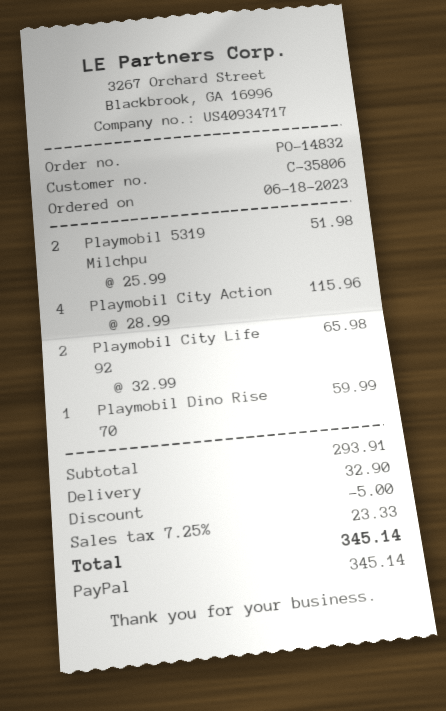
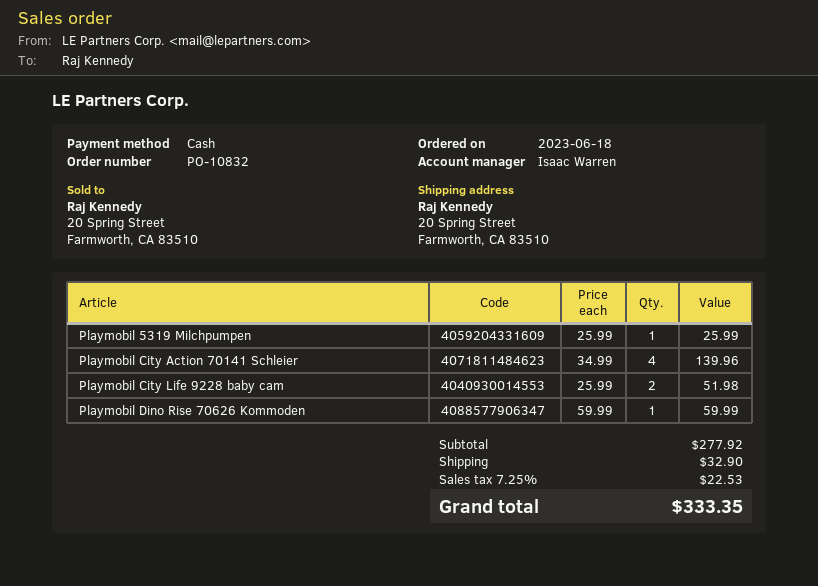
order number: PO-14832 -> PO-10832
payment method: PayPal -> cash
Playmobil 5319 Milchpu: 2 x 25.99 = 51.98 -> 1 x 25.99 = 25.99
Playmobil City Action: 4 x 28.99 = 115.96 -> 4 x 34.99 = 139.96
Playmobil City Life 92: 2 x 32.99 = 65.98 -> 2 x 25.99 = 51.98
subtotal: 293.91 -> 277.92
discount: 5.00 -> none
tax: 7.25% = 23.33 -> 7.25% = 22.53
total: 345.14 -> 333.35

